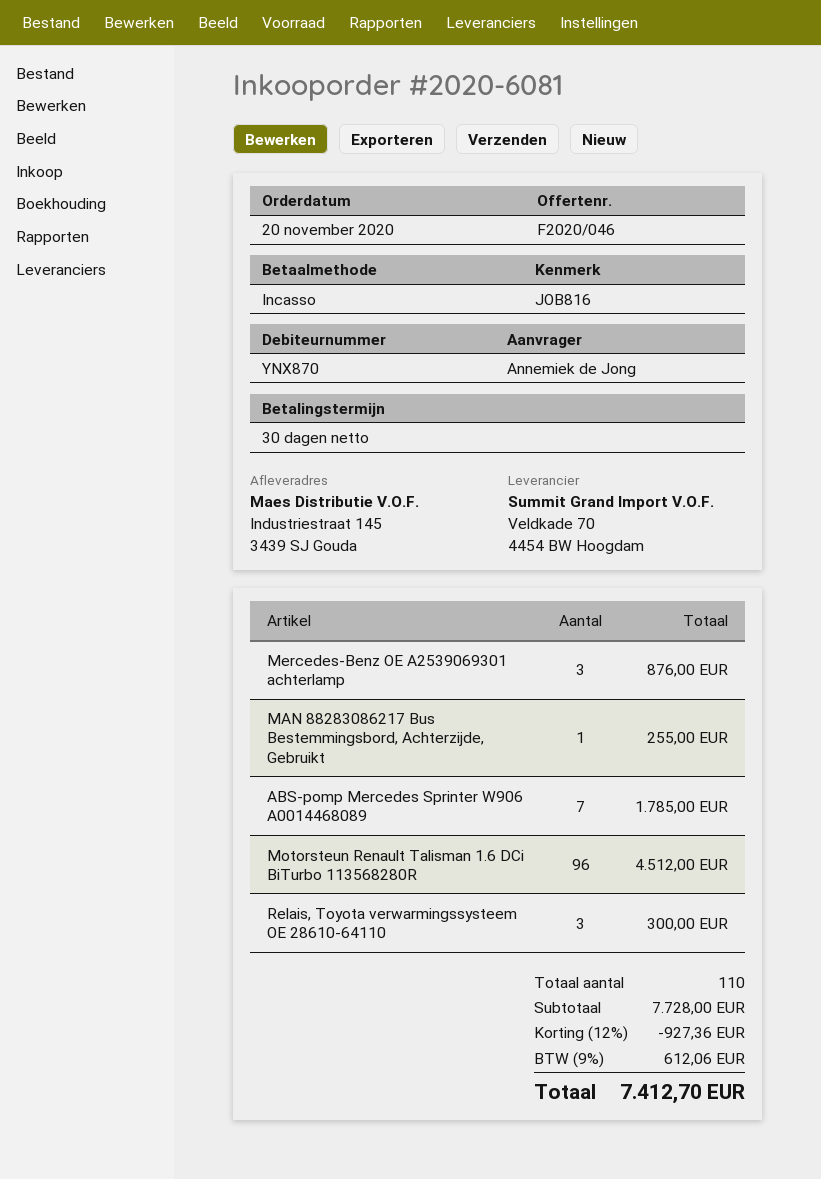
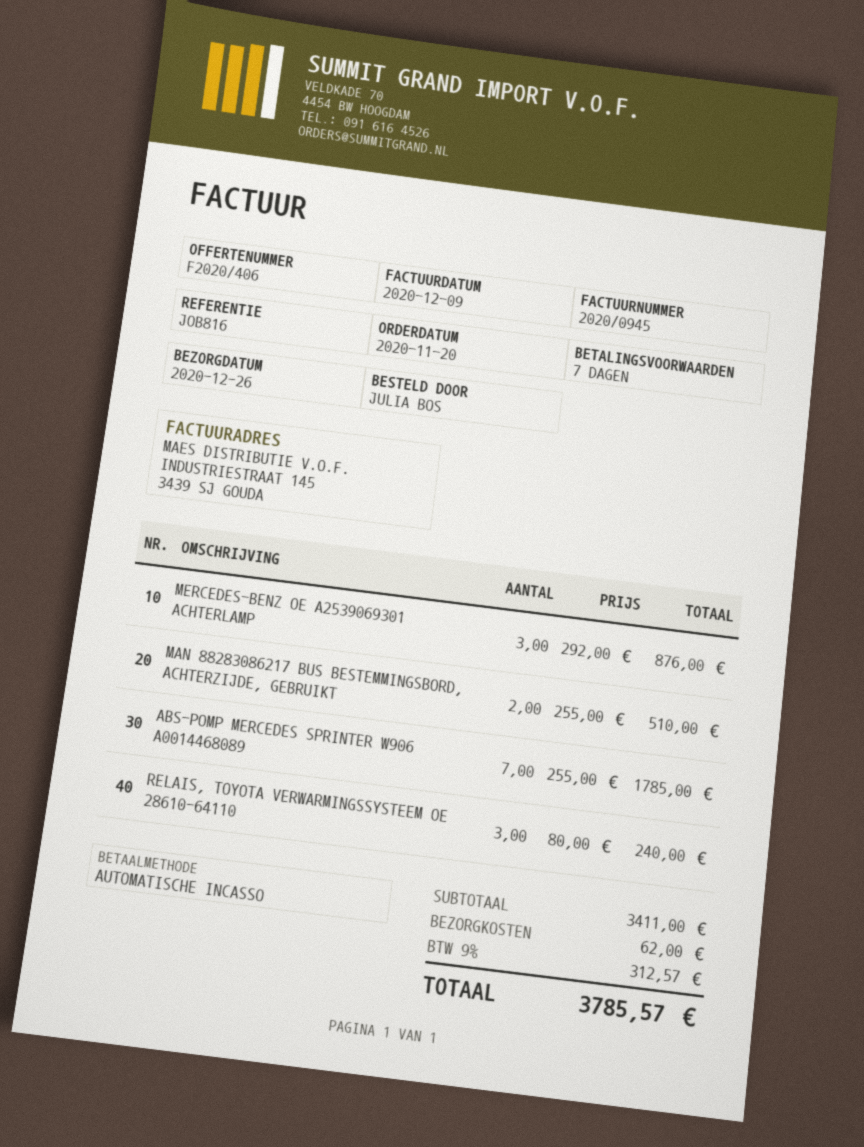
quote number: F2020/046 -> F2020/406
payment terms: 30 days -> 7 days
ordered by: Annemiek de Jong -> JULIA BOS
MAN 88283086217 Bus Bestemmingsbord, Achterzijde, Gebruikt: 1 for 255.00 -> 2 for 510.00
Motorsteun Renault Talisman 1.6 DCi BiTurbo 113568280R: 96 for 4512.00 -> none
Relais, Toyota verwarmingssysteem OE 28610-64110: 3 for 300.00 -> 3 for 240.00
subtotal: 7728.00 -> 3411.00
discount: 12% = 927.36 -> none
shipping: none -> 62.00
tax: 9% = 612.06 -> 9% = 312.57
total: 7412.70 -> 3785.57

